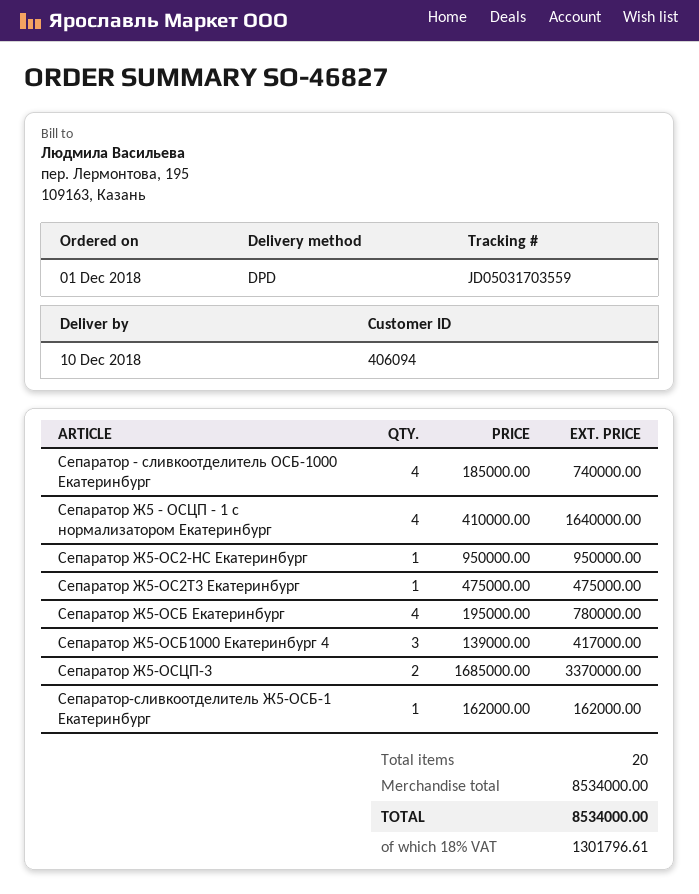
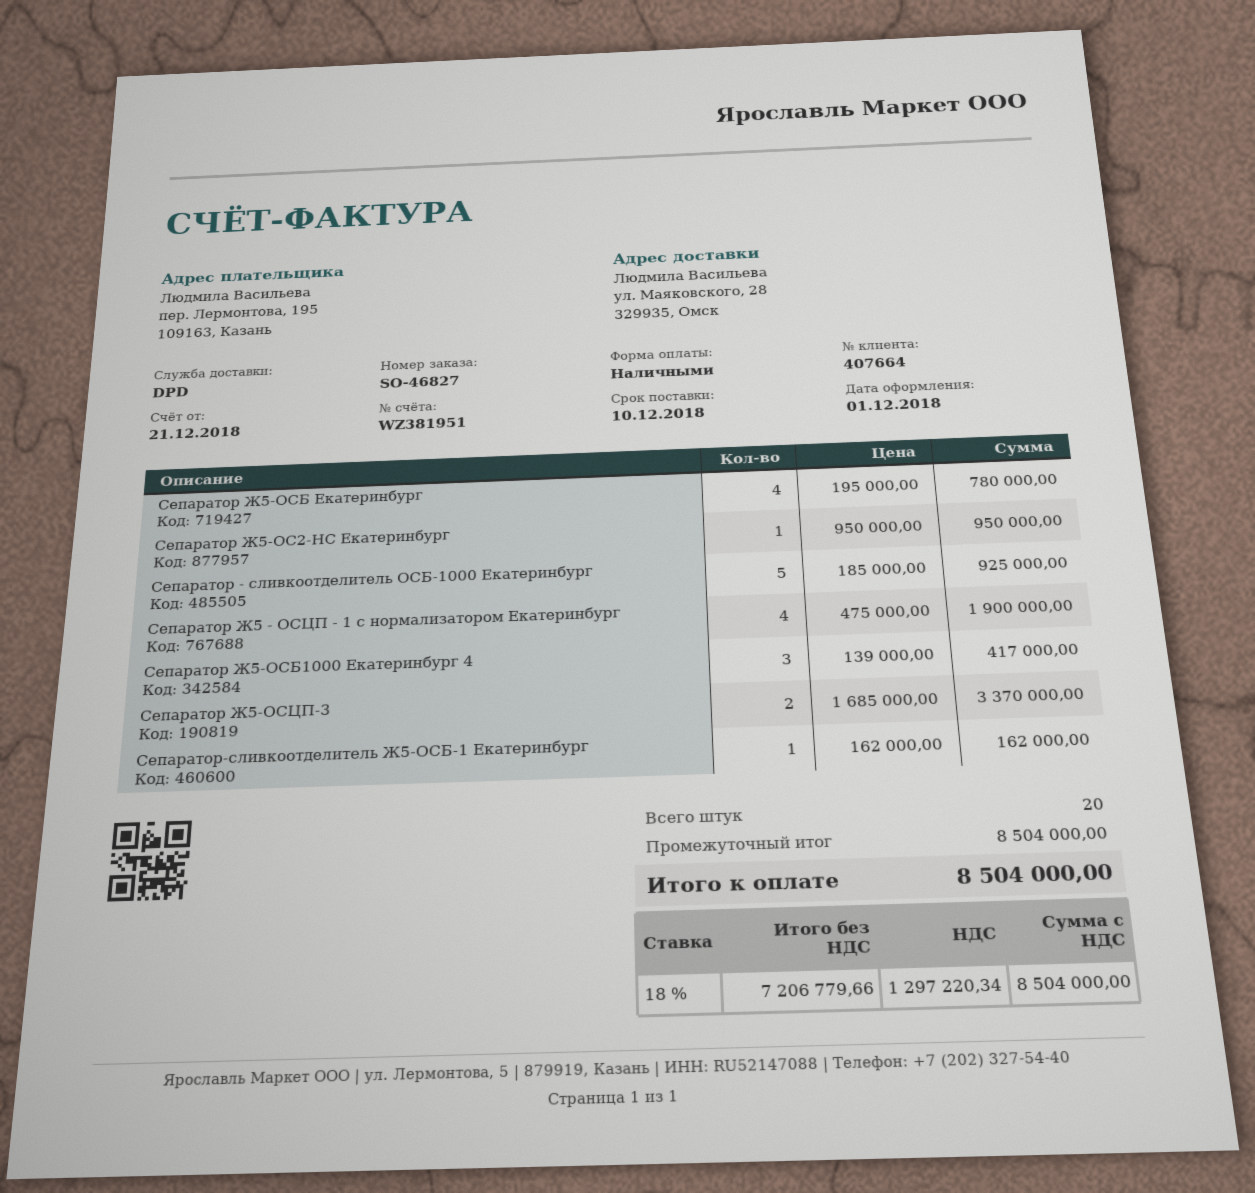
customer number: 406094 -> 407664
Сепаратор - сливкоотделитель ОСБ-1000 Екатеринбург: 4 x 185000.00 = 740000.00 -> 5 x 185000.00 = 925000.00
Сепаратор Ж5 - ОСЦП - 1 с нормализатором Екатеринбург: 4 x 410000.00 = 1640000.00 -> 4 x 475000.00 = 1900000.00
Сепаратор Ж5-ОС2Т3 Екатеринбург: 1 x 475000.00 = 475000.00 -> none
subtotal: 8534000.00 -> 8504000.00
tax: 18% = 1301796.61 -> 18% = 1297220.34
total: 8534000.00 -> 8504000.00

